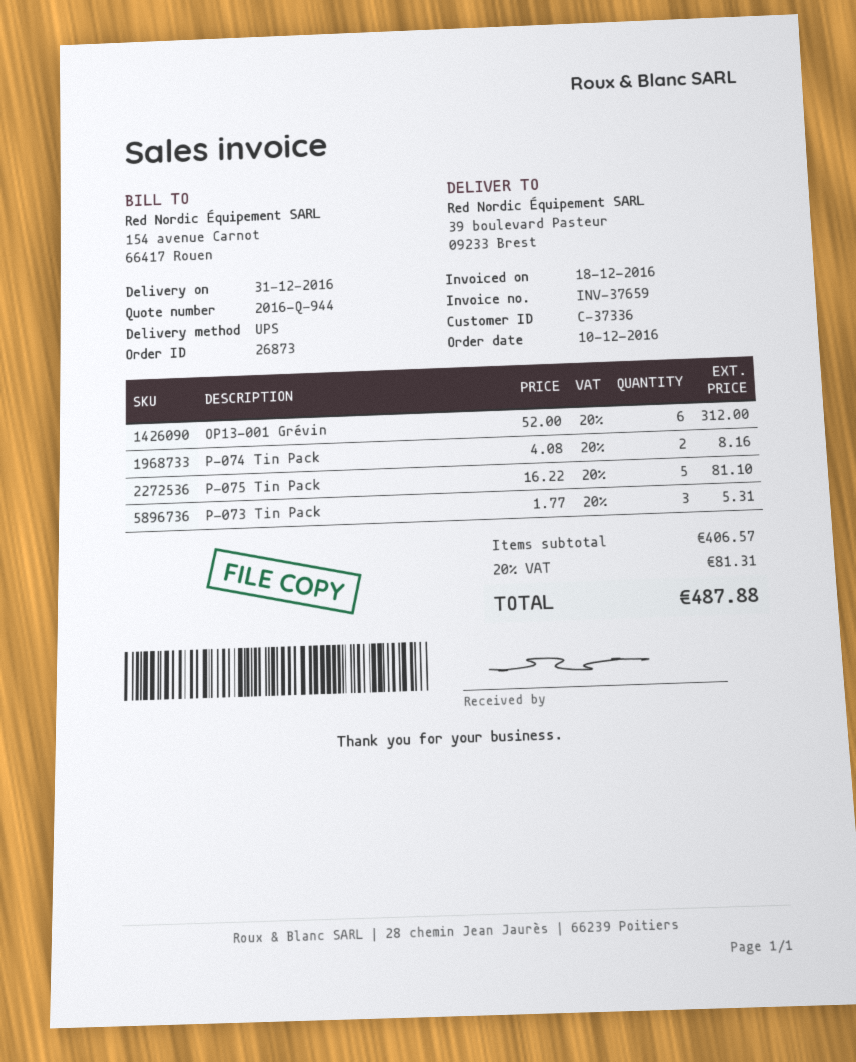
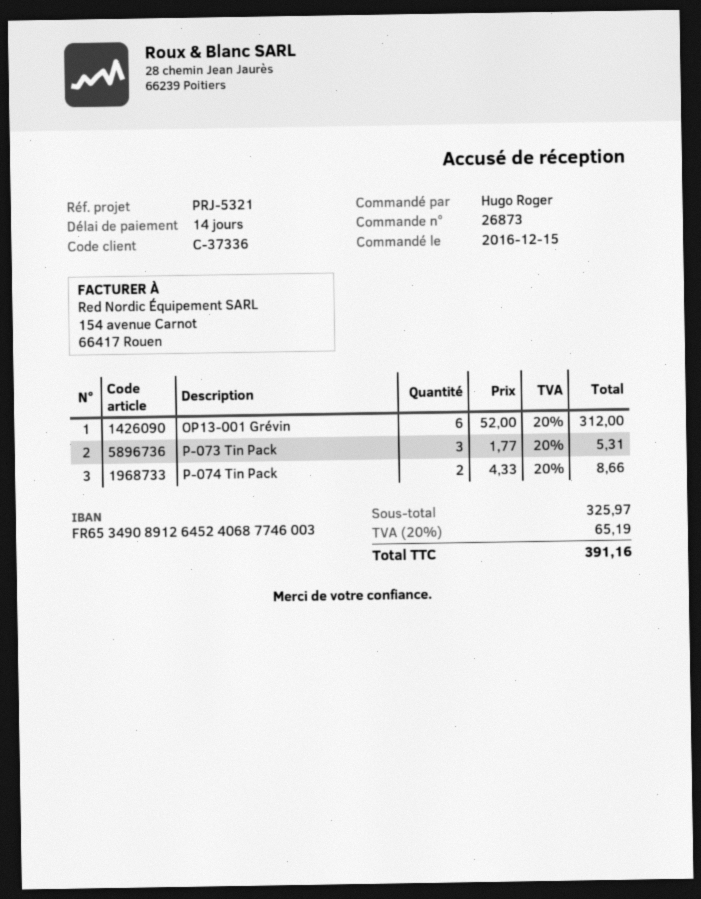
order date: 2016-12-10 -> 2016-12-15
P-074 Tin Pack: 2 x 4.08 = 8.16 -> 2 x 4.33 = 8.66
P-075 Tin Pack: 5 x 16.22 = 81.10 -> none
subtotal: 406.57 -> 325.97
tax: 20% = 81.31 -> 20% = 65.19
total: 487.88 -> 391.16

